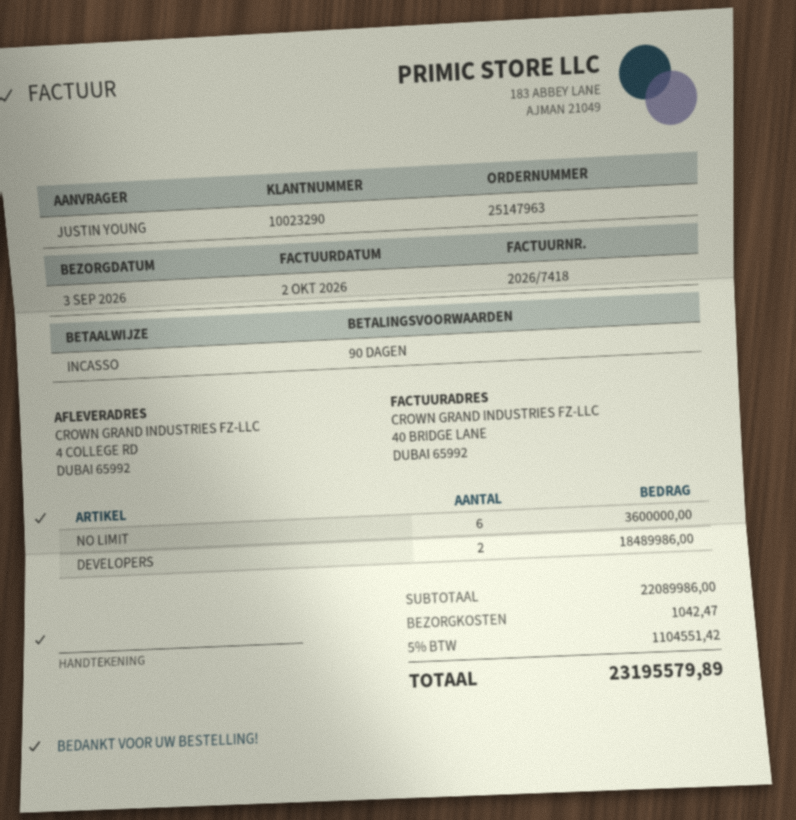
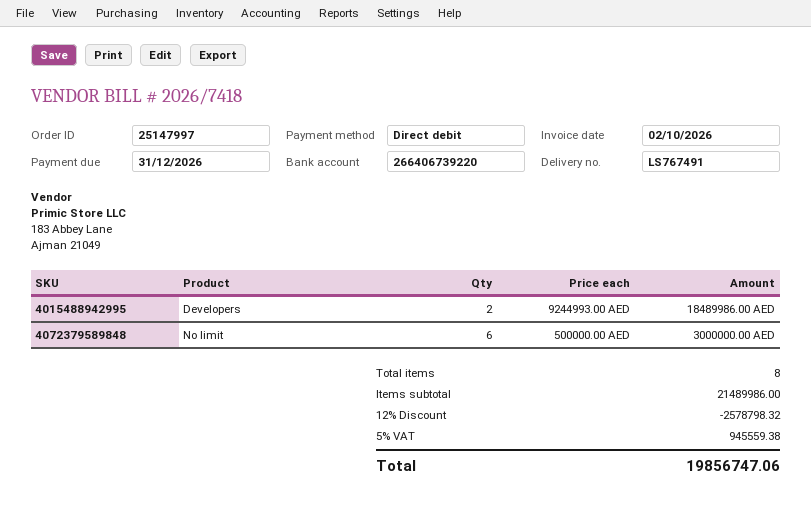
order number: 25147963 -> 25147997
NO LIMIT: 6 for 3600000.00 -> 6 for 3000000.00
subtotal: 22089986.00 -> 21489986.00
discount: none -> 12% = 2578798.32
shipping: 1042.47 -> none
tax: 5% = 1104551.42 -> 5% = 945559.38
total: 23195579.89 -> 19856747.06

